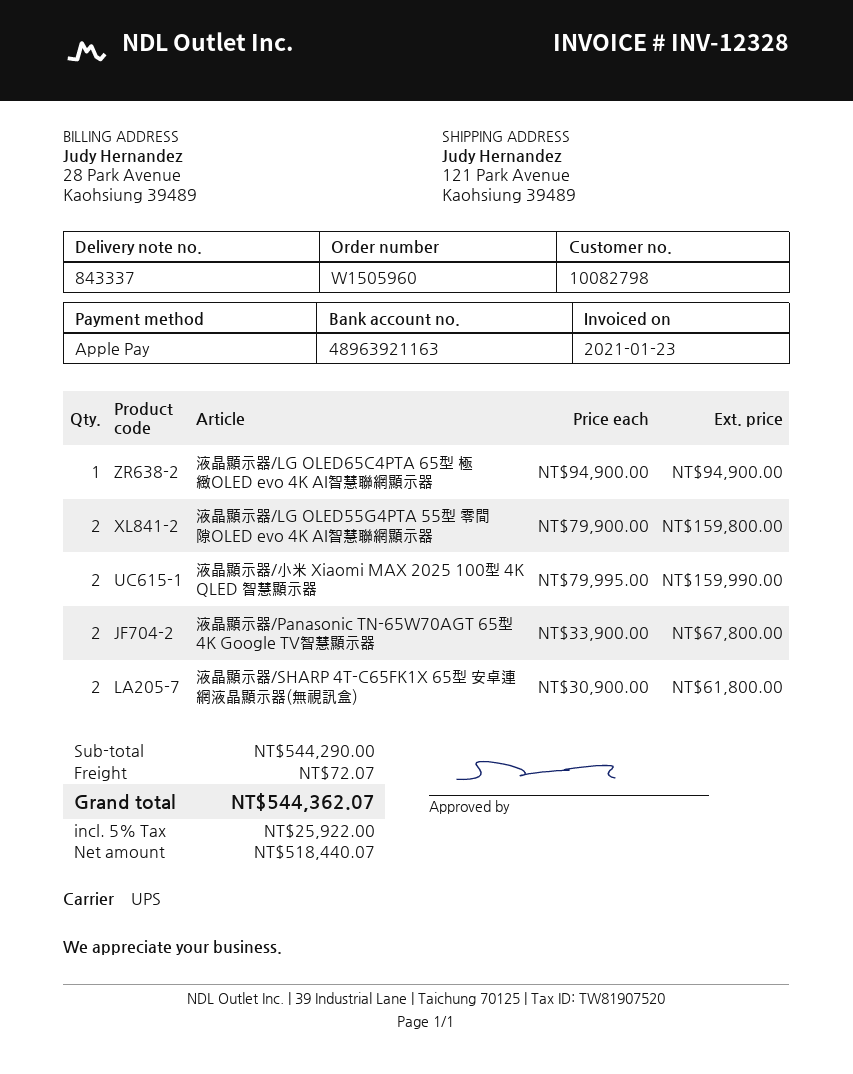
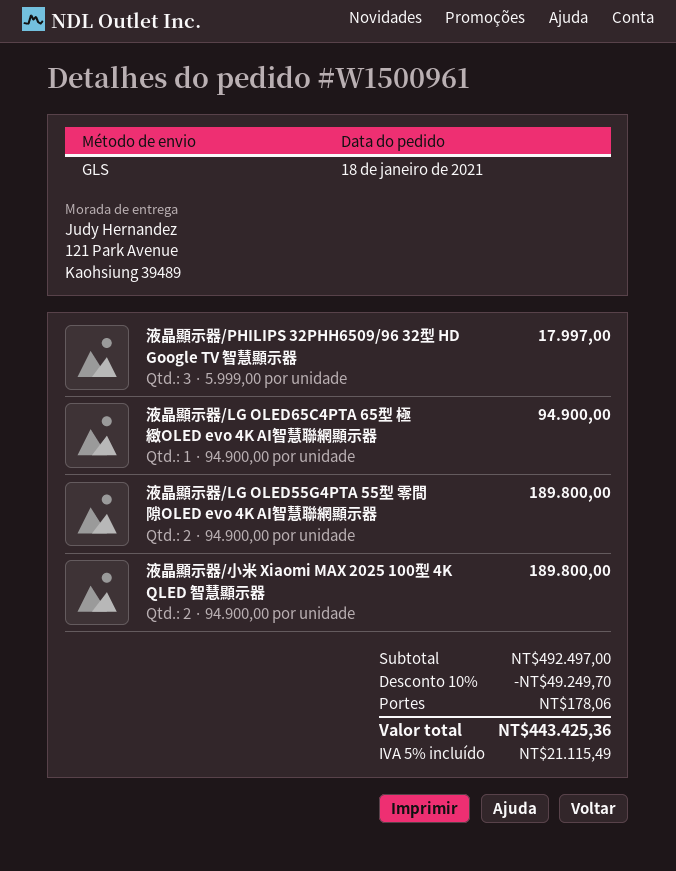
order number: W1505960 -> W1500961
shipping method: UPS -> GLS
液晶顯示器/LG OLED55G4PTA 55型 零間隙OLED evo 4K AI智慧聯網顯示器: 2 x 79900.00 = 159800.00 -> 2 x 94900.00 = 189800.00
液晶顯示器/小米 Xiaomi MAX 2025 100型 4K QLED 智慧顯示器: 2 x 79995.00 = 159990.00 -> 2 x 94900.00 = 189800.00
液晶顯示器/Panasonic TN-65W70AGT 65型 4K Google TV智慧顯示器: 2 x 33900.00 = 67800.00 -> none
液晶顯示器/SHARP 4T-C65FK1X 65型 安卓連網液晶顯示器(無視訊盒): 2 x 30900.00 = 61800.00 -> none
液晶顯示器/PHILIPS 32PHH6509/96 32型 HD Google TV 智慧顯示器: none -> 3 x 5999.00 = 17997.00
subtotal: 544290.00 -> 492497.00
discount: none -> 10% = 49249.70
shipping: 72.07 -> 178.06
tax: 5% = 25922.00 -> 5% = 21115.49
total: 544362.07 -> 443425.36

